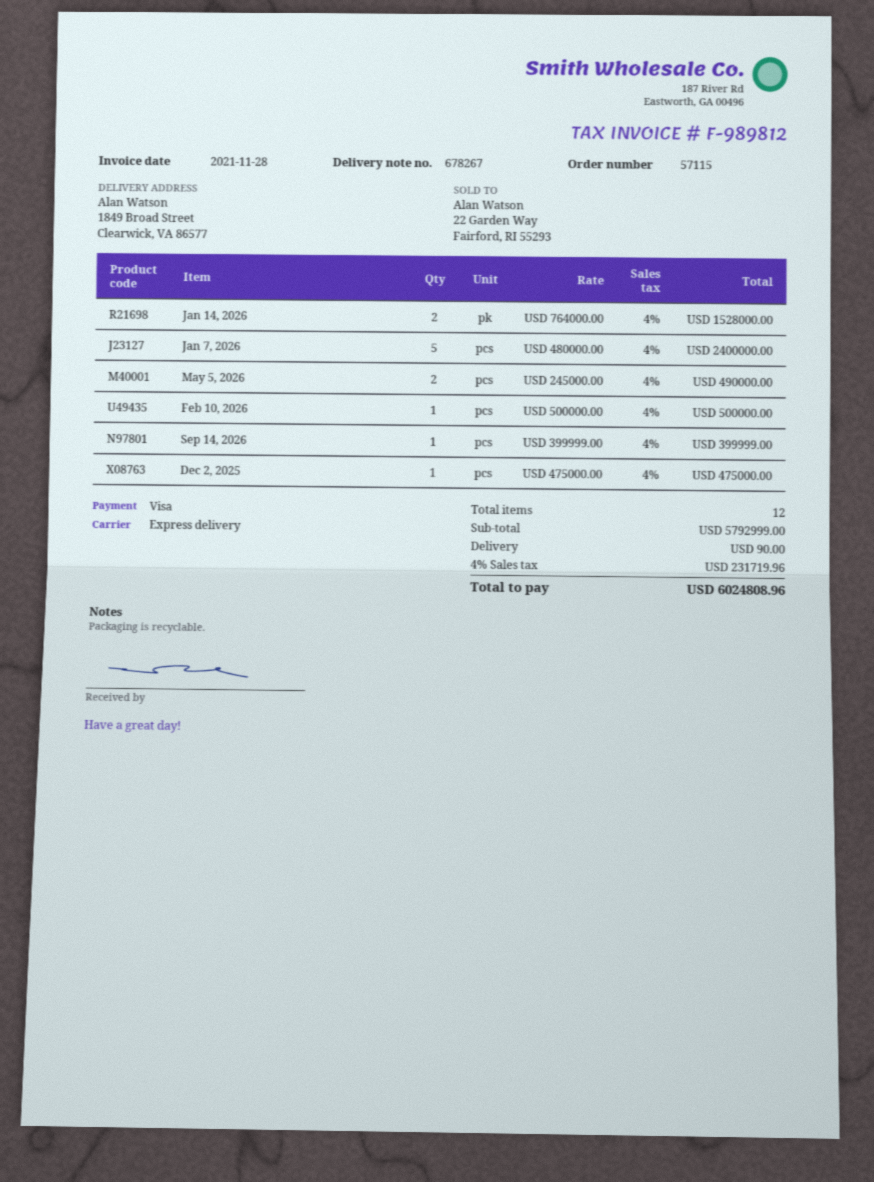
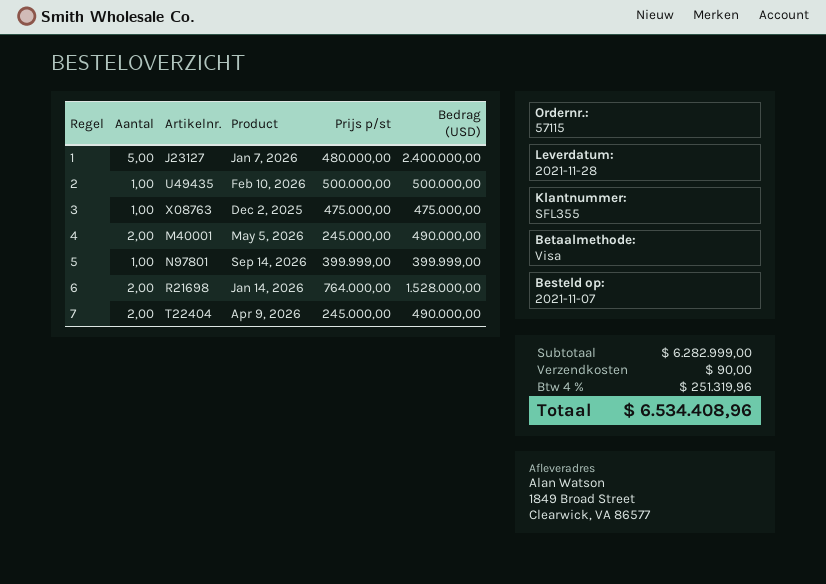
Apr 9, 2026: none -> 2 x 245000.00 = 490000.00
subtotal: 5792999.00 -> 6282999.00
tax: 4% = 231719.96 -> 4% = 251319.96
total: 6024808.96 -> 6534408.96

